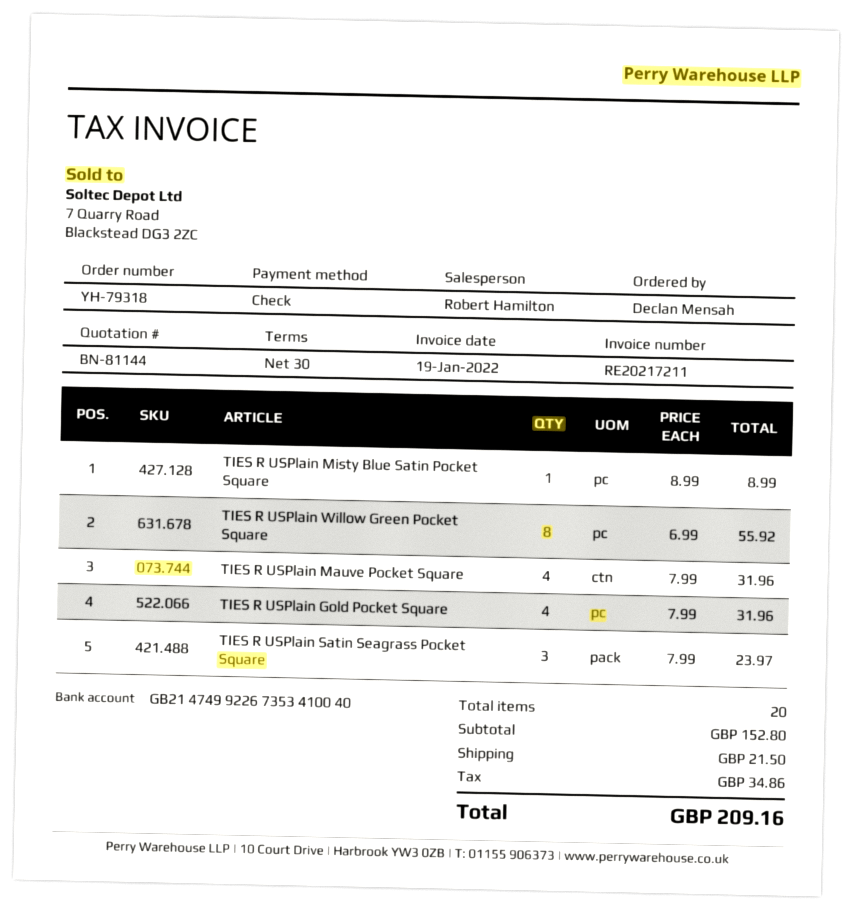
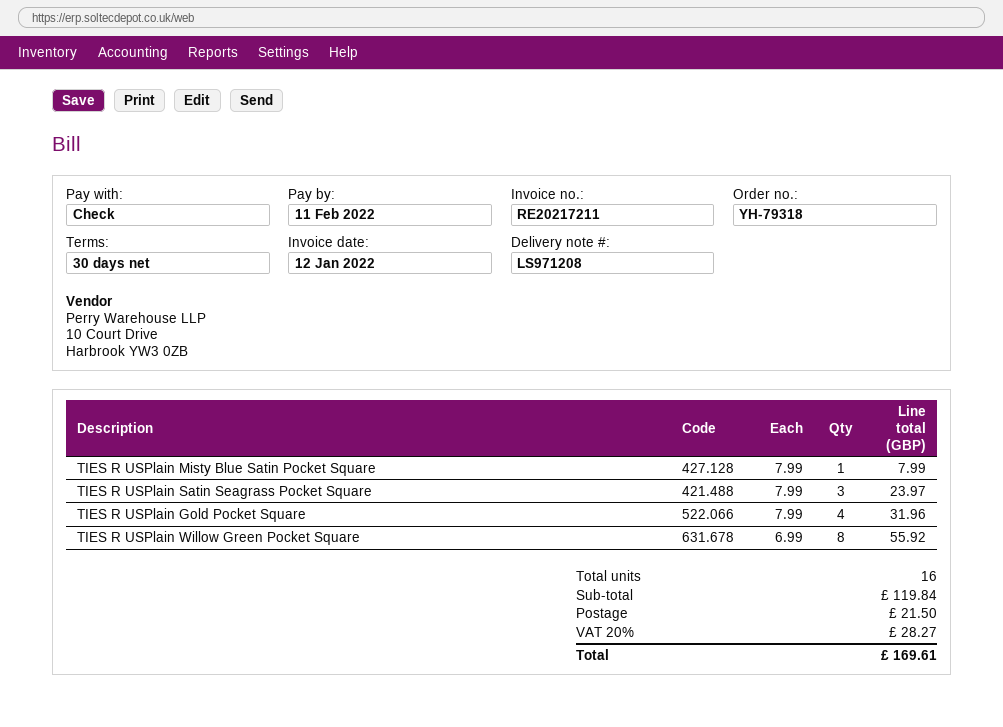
invoice date: 2022-01-19 -> 2022-01-12
TIES R USPlain Misty Blue Satin Pocket Square: 1 x 8.99 = 8.99 -> 1 x 7.99 = 7.99
TIES R USPlain Mauve Pocket Square: 4 x 7.99 = 31.96 -> none
total quantity: 20 -> 16
subtotal: 152.80 -> 119.84
tax: 34.86 -> 28.27
total: 209.16 -> 169.61

